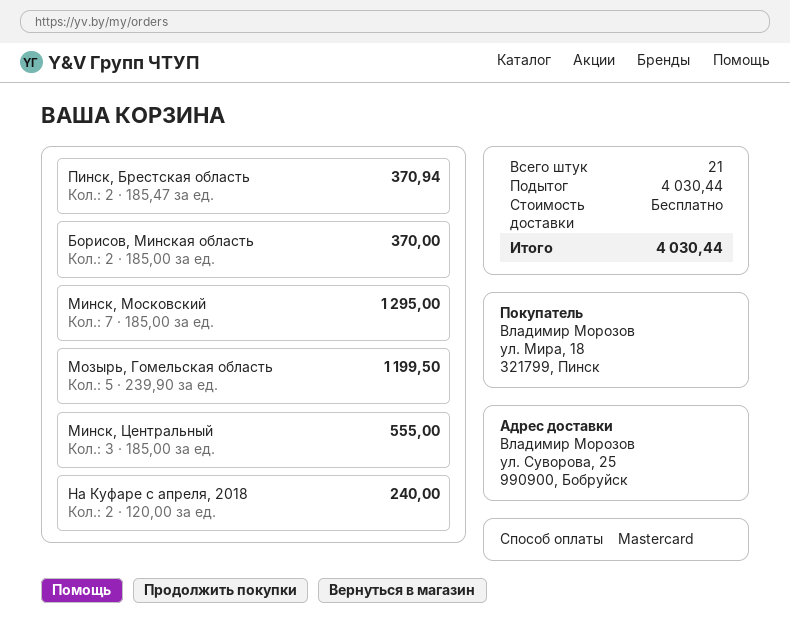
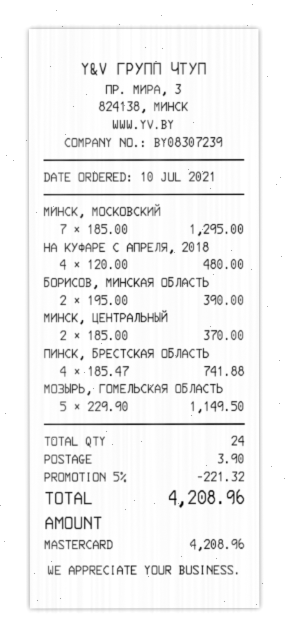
Пинск, Брестская область: 2 x 185.47 = 370.94 -> 4 x 185.47 = 741.88
Борисов, Минская область: 2 x 185.00 = 370.00 -> 2 x 195.00 = 390.00
Мозырь, Гомельская область: 5 x 239.90 = 1199.50 -> 5 x 229.90 = 1149.50
Минск, Центральный: 3 x 185.00 = 555.00 -> 2 x 185.00 = 370.00
На Куфаре с апреля, 2018: 2 x 120.00 = 240.00 -> 4 x 120.00 = 480.00
total quantity: 21 -> 24
discount: none -> 5% = 221.32
shipping: 0.00 -> 3.90
total: 4030.44 -> 4208.96

